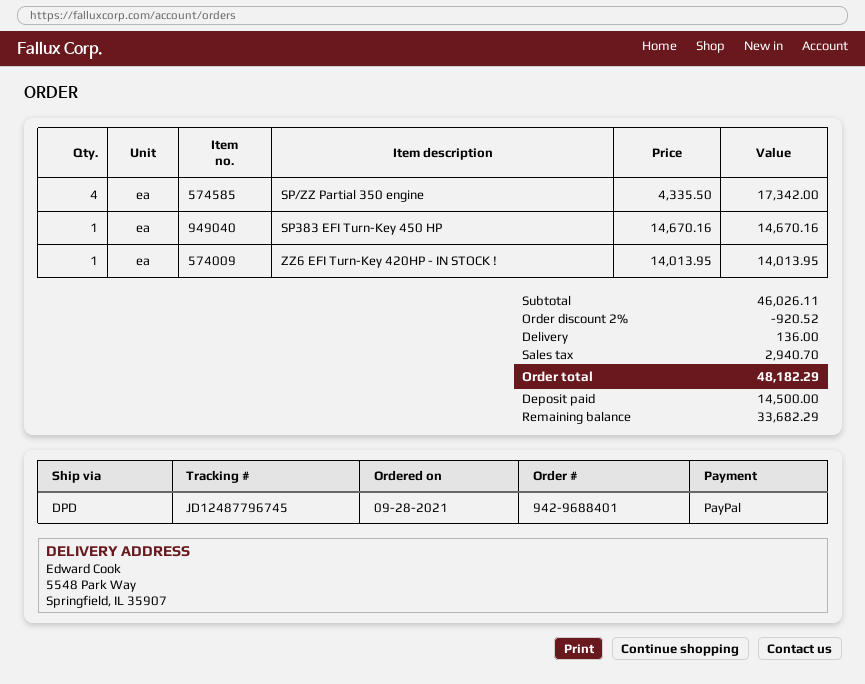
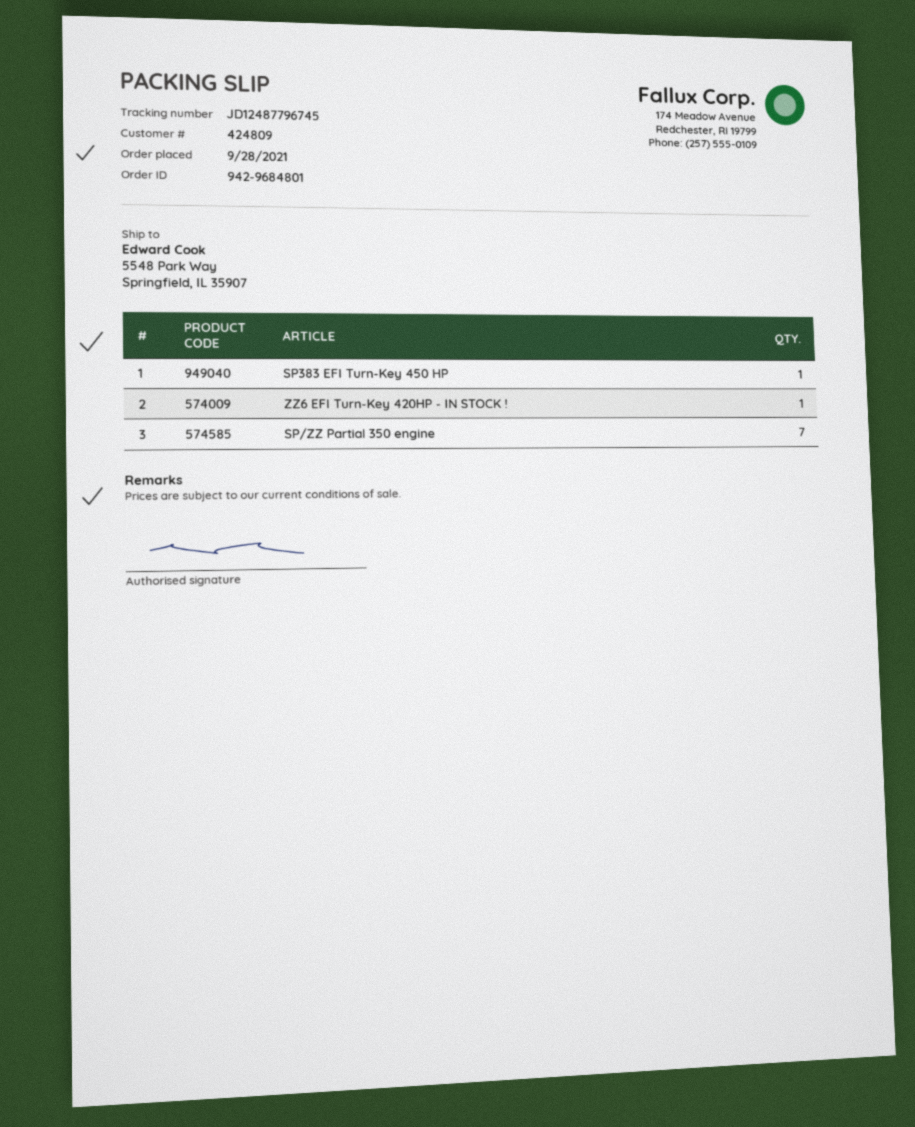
order number: 942-9688401 -> 942-9684801
SP/ZZ Partial 350 engine: 4 -> 7

